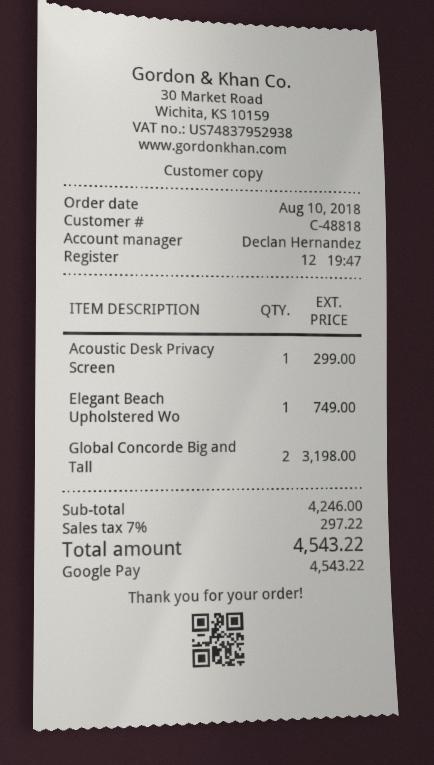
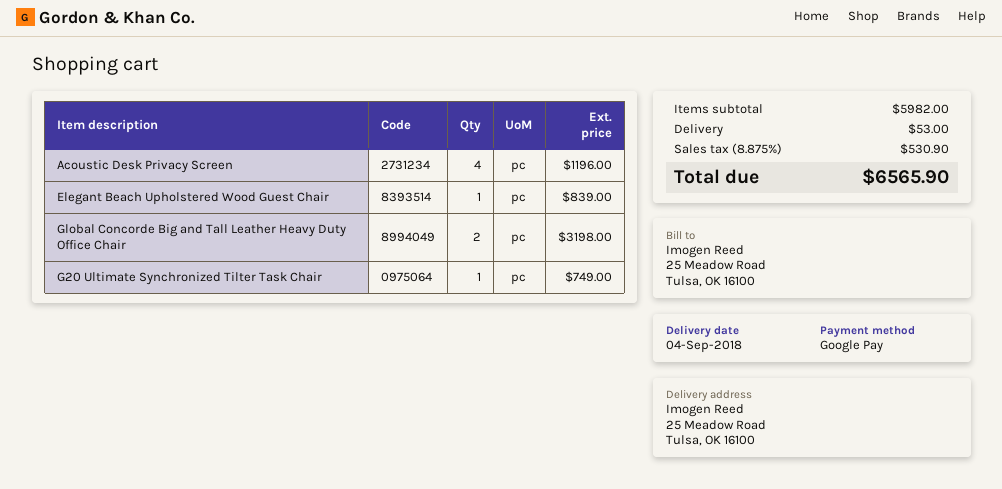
Acoustic Desk Privacy Screen: 1 for 299.00 -> 4 for 1196.00
Elegant Beach Upholstered Wo: 1 for 749.00 -> 1 for 839.00
G20 Ultimate Synchronized Tilter Task Chair: none -> 1 for 749.00
subtotal: 4246.00 -> 5982.00
shipping: none -> 53.00
tax: 7% = 297.22 -> 8.875% = 530.90
total: 4543.22 -> 6565.90

